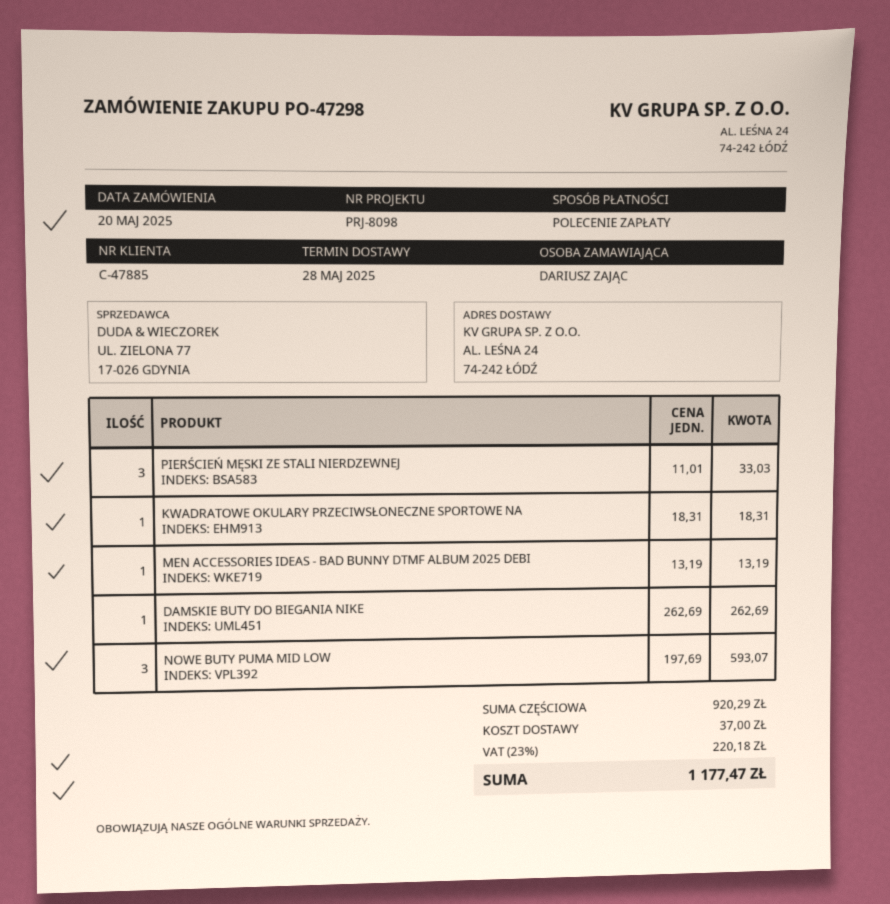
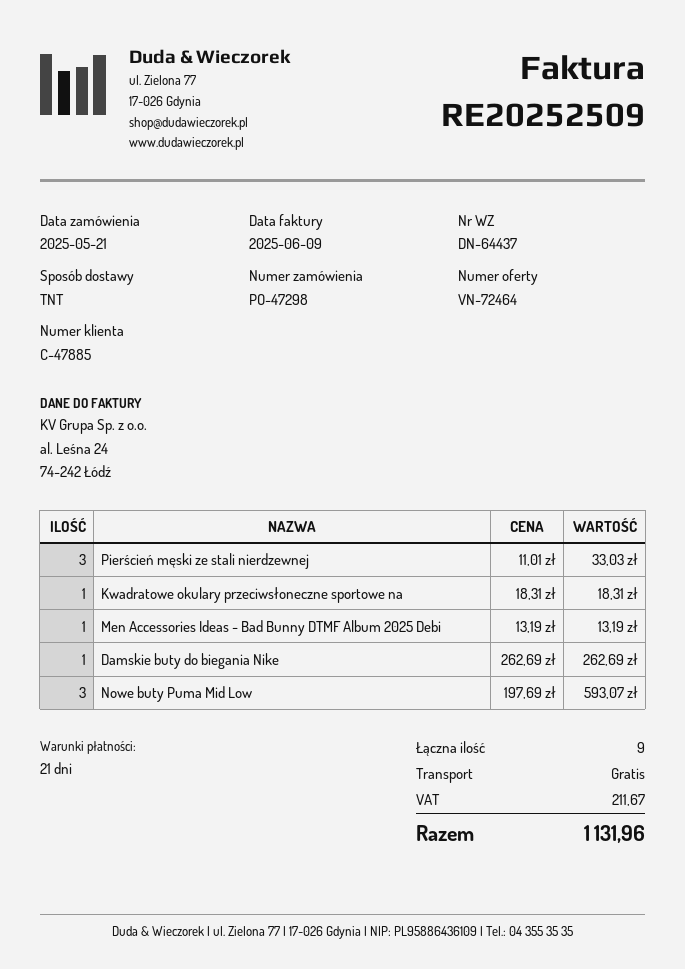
order date: 2025-05-20 -> 2025-05-21
shipping: 37.00 -> 0.00
tax: 220.18 -> 211.67
total: 1177.47 -> 1131.96

